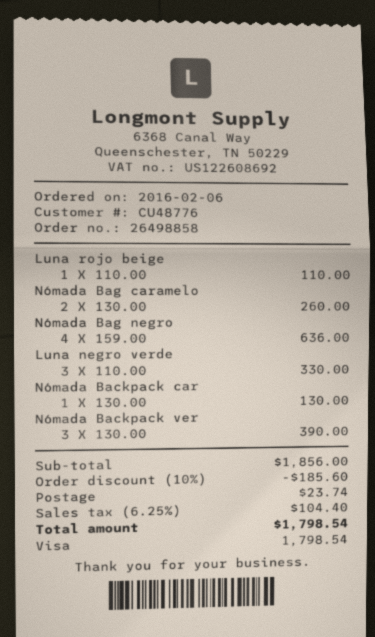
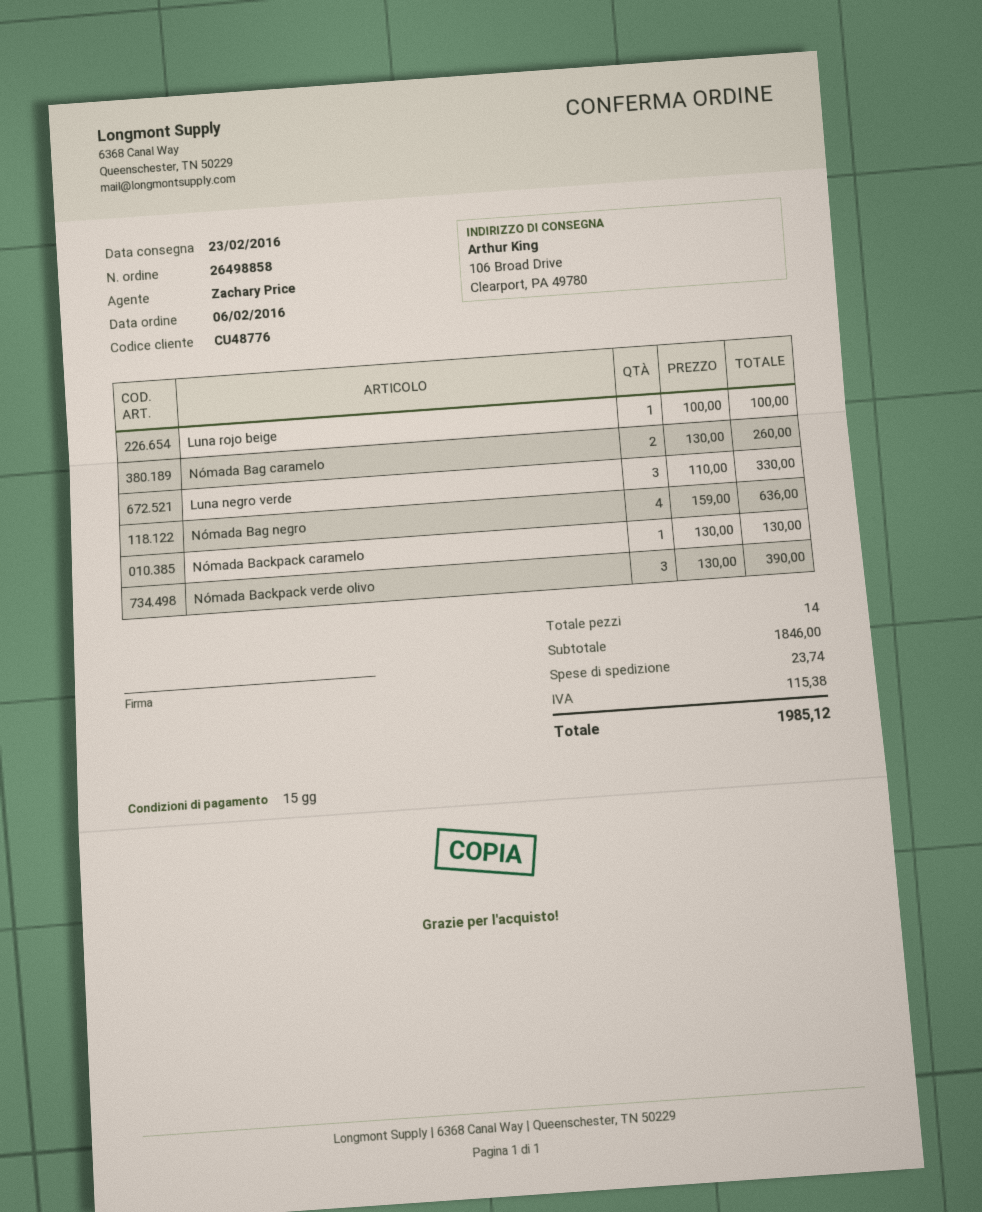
Luna rojo beige: 1 x 110.00 = 110.00 -> 1 x 100.00 = 100.00
subtotal: 1856.00 -> 1846.00
discount: 10% = 185.60 -> none
tax: 104.40 -> 115.38
total: 1798.54 -> 1985.12

